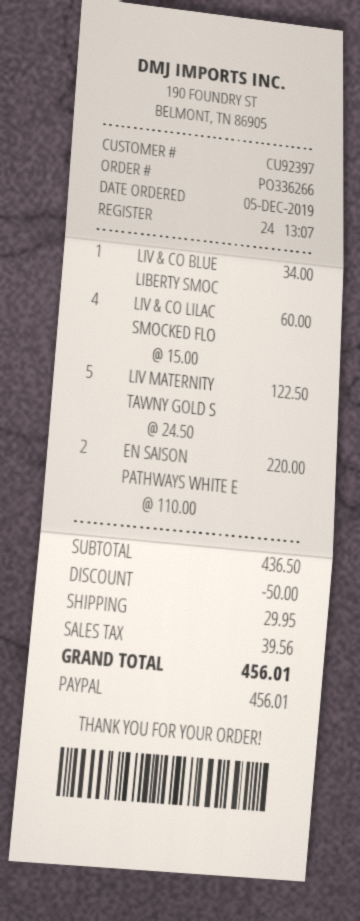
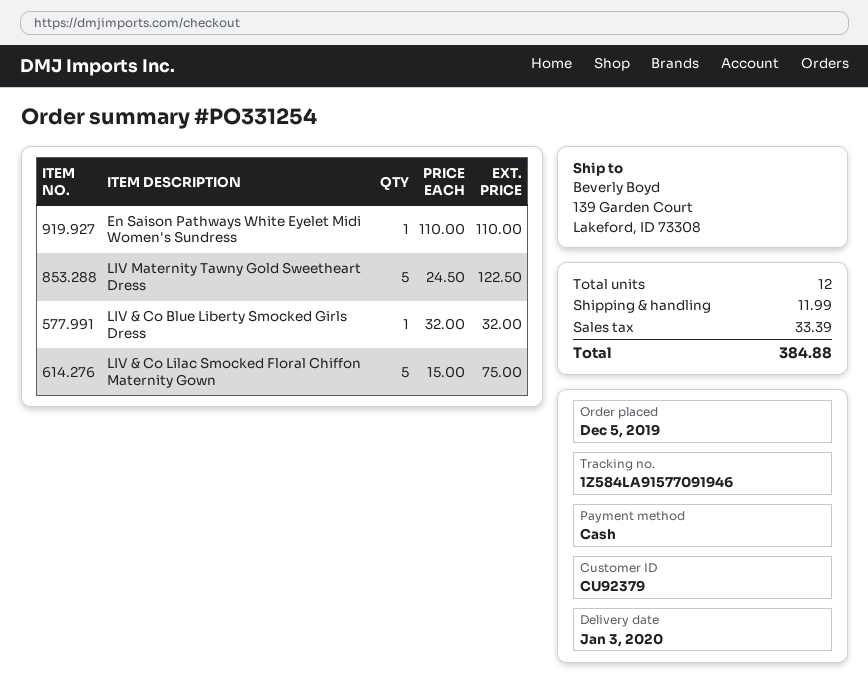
order number: PO336266 -> PO331254
customer number: CU92397 -> CU92379
payment method: PayPal -> cash
LIV & CO BLUE LIBERTY SMOC: 1 x 34.00 = 34.00 -> 1 x 32.00 = 32.00
LIV & CO LILAC SMOCKED FLO: 4 x 15.00 = 60.00 -> 5 x 15.00 = 75.00
EN SAISON PATHWAYS WHITE E: 2 x 110.00 = 220.00 -> 1 x 110.00 = 110.00
discount: 50.00 -> none
shipping: 29.95 -> 11.99
tax: 39.56 -> 33.39
total: 456.01 -> 384.88

